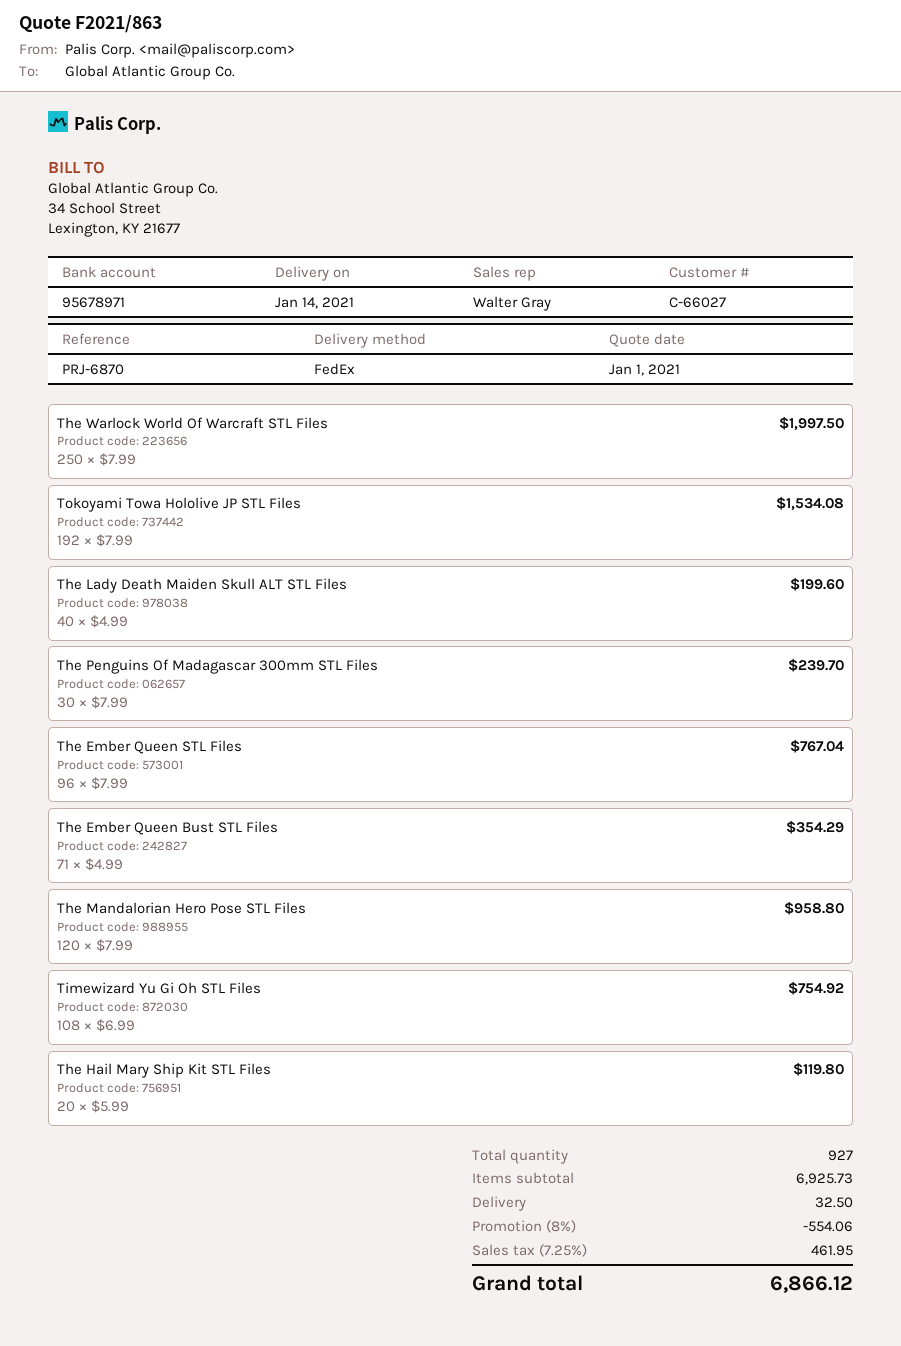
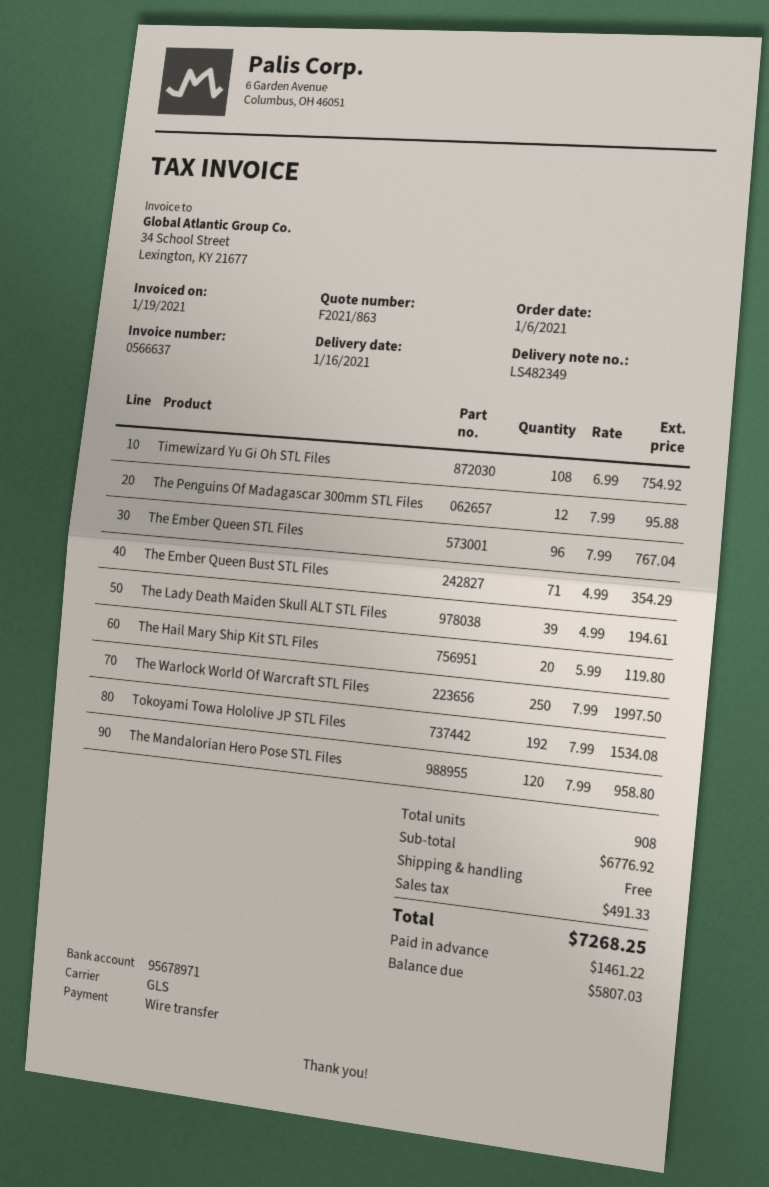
delivery date: 2021-01-14 -> 2021-01-16
shipping method: FedEx -> GLS
The Lady Death Maiden Skull ALT STL Files: 40 x 4.99 = 199.60 -> 39 x 4.99 = 194.61
The Penguins Of Madagascar 300mm STL Files: 30 x 7.99 = 239.70 -> 12 x 7.99 = 95.88
total quantity: 927 -> 908
subtotal: 6925.73 -> 6776.92
discount: 8% = 554.06 -> none
shipping: 32.50 -> 0.00
tax: 461.95 -> 491.33
total: 6866.12 -> 7268.25

